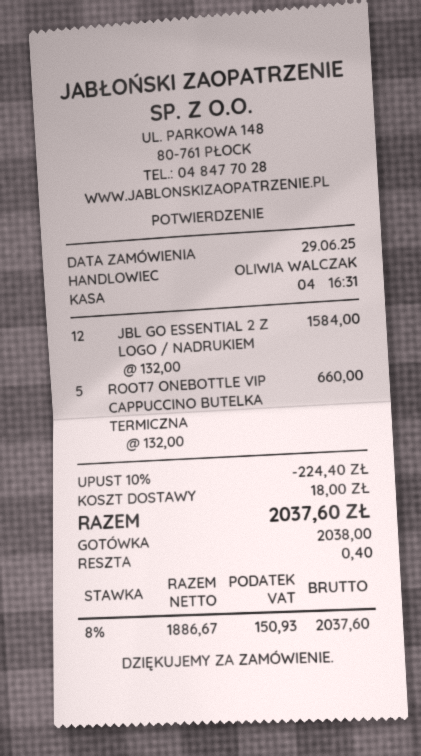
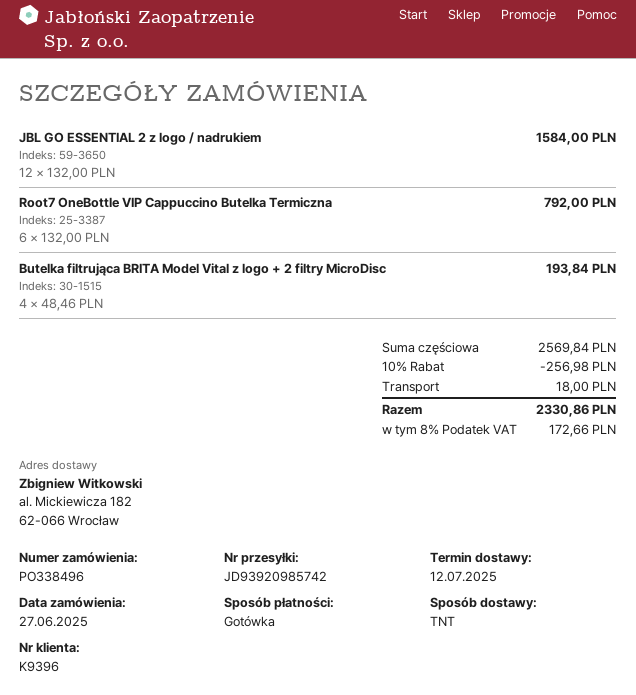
order date: 2025-06-29 -> 2025-06-27
ROOT7 ONEBOTTLE VIP CAPPUCCINO BUTELKA TERMICZNA: 5 x 132.00 = 660.00 -> 6 x 132.00 = 792.00
Butelka filtrująca BRITA Model Vital z logo + 2 filtry MicroDisc: none -> 4 x 48.46 = 193.84
discount: 10% = 224.40 -> 10% = 256.98
tax: 8% = 150.93 -> 8% = 172.66
total: 2037.60 -> 2330.86

